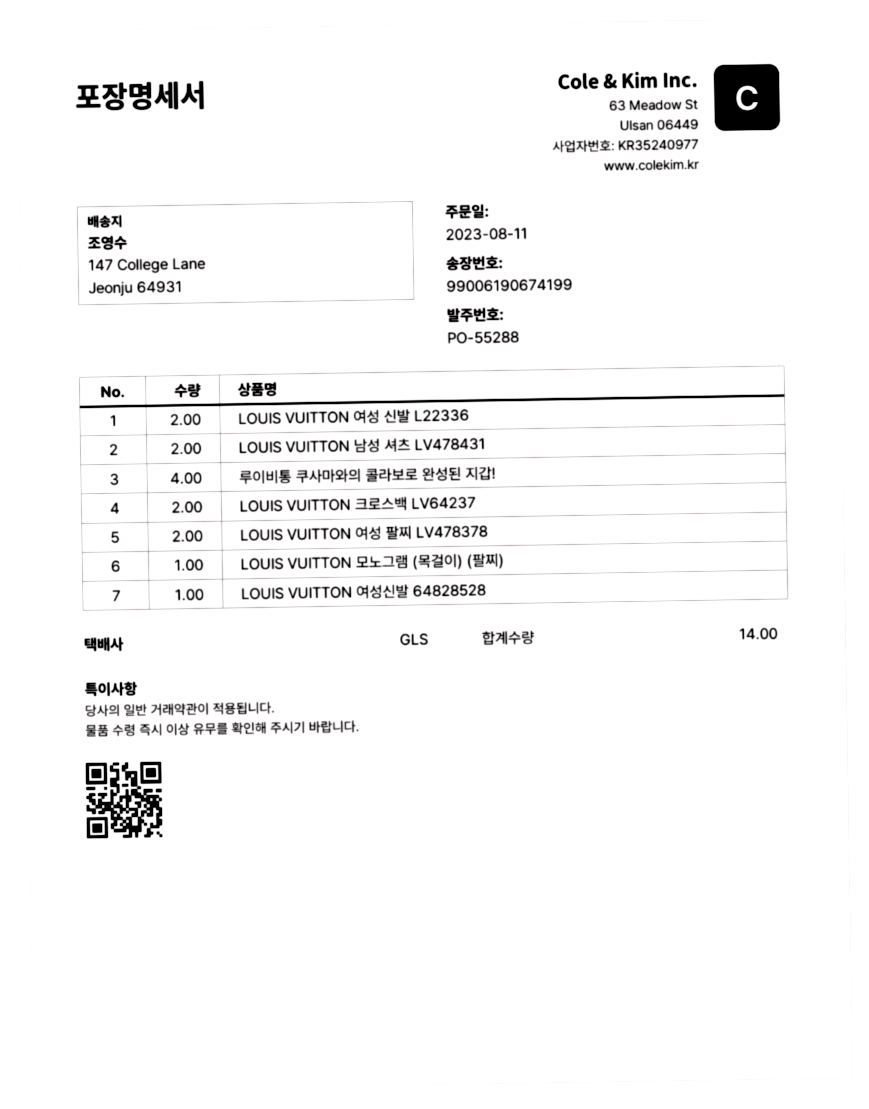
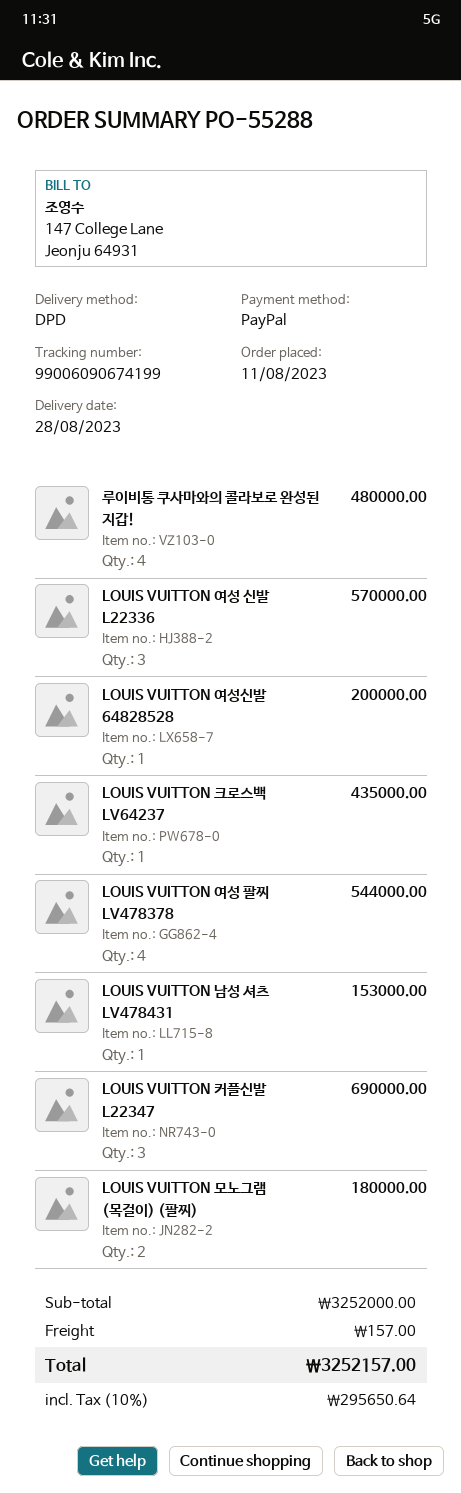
shipping method: GLS -> DPD
tracking number: 99006190674199 -> 99006090674199
LOUIS VUITTON 여성 신발 L22336: 2 -> 3
LOUIS VUITTON 남성 셔츠 LV478431: 2 -> 1
LOUIS VUITTON 크로스백 LV64237: 2 -> 1
LOUIS VUITTON 여성 팔찌 LV478378: 2 -> 4
LOUIS VUITTON 모노그램 (목걸이) (팔찌): 1 -> 2
LOUIS VUITTON 커플신발 L22347: none -> 3

